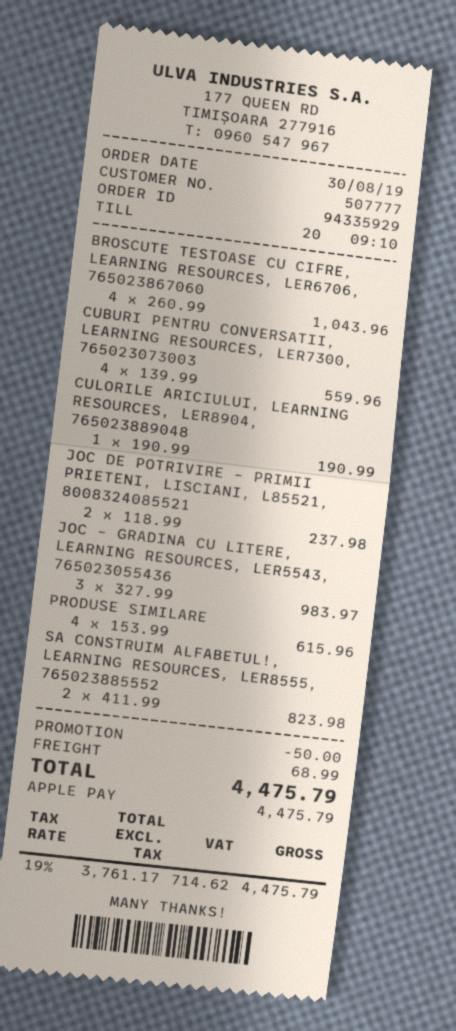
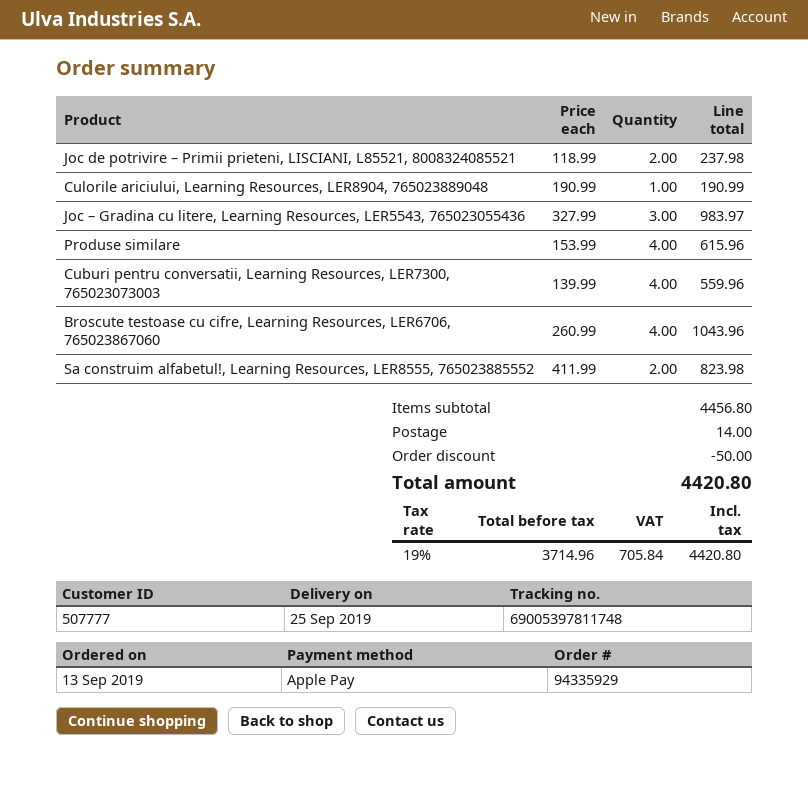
order date: 2019-08-30 -> 2019-09-13
shipping: 68.99 -> 14.00
net: 3761.17 -> 3714.96
tax: 19% = 714.62 -> 19% = 705.84
total: 4475.79 -> 4420.80

